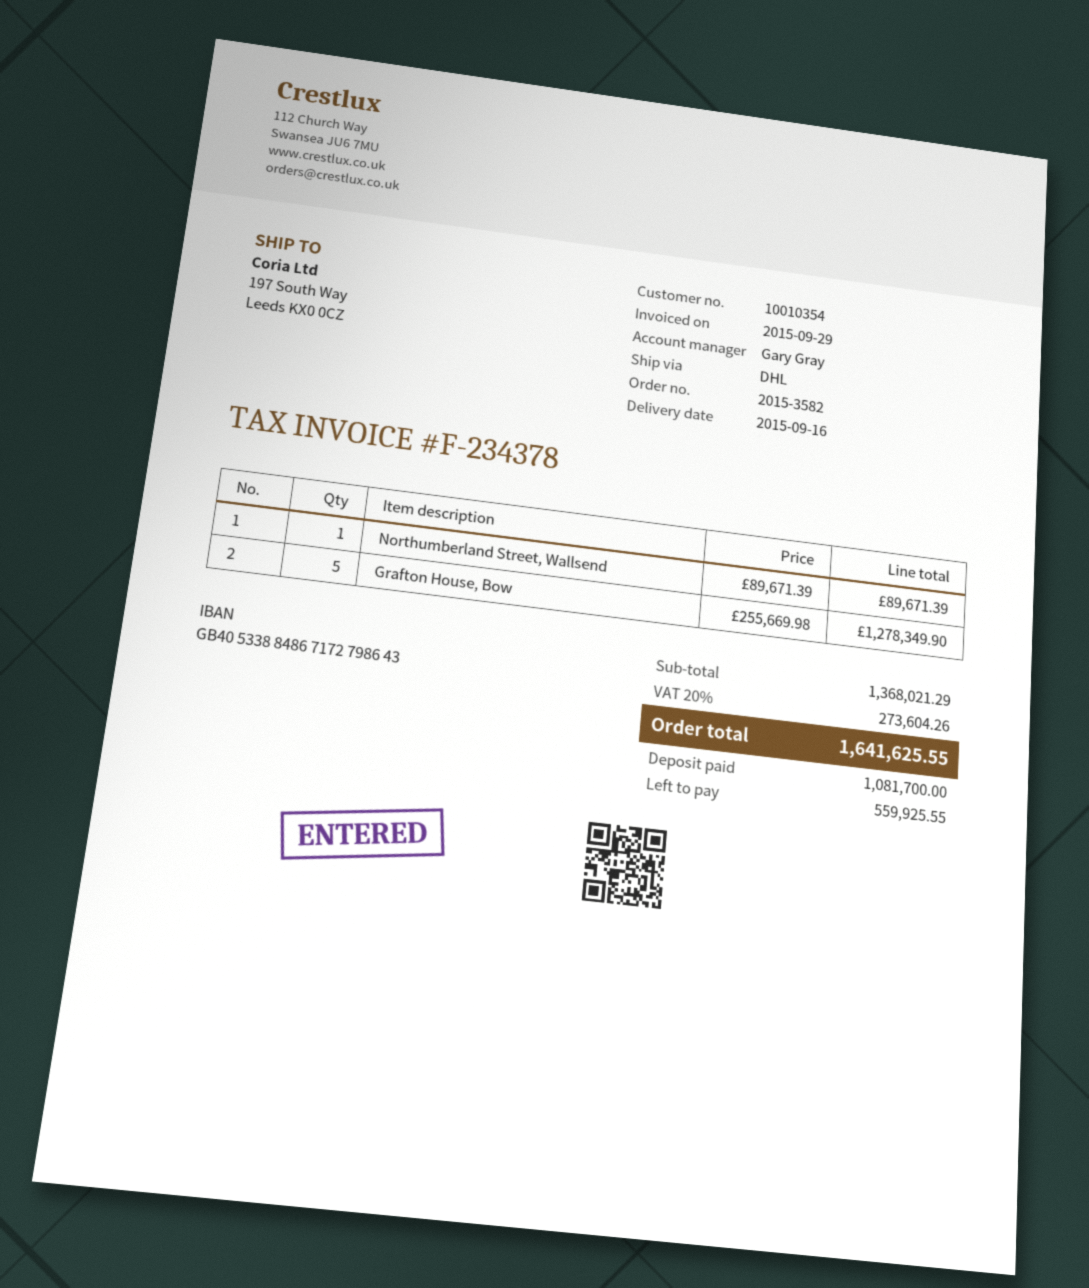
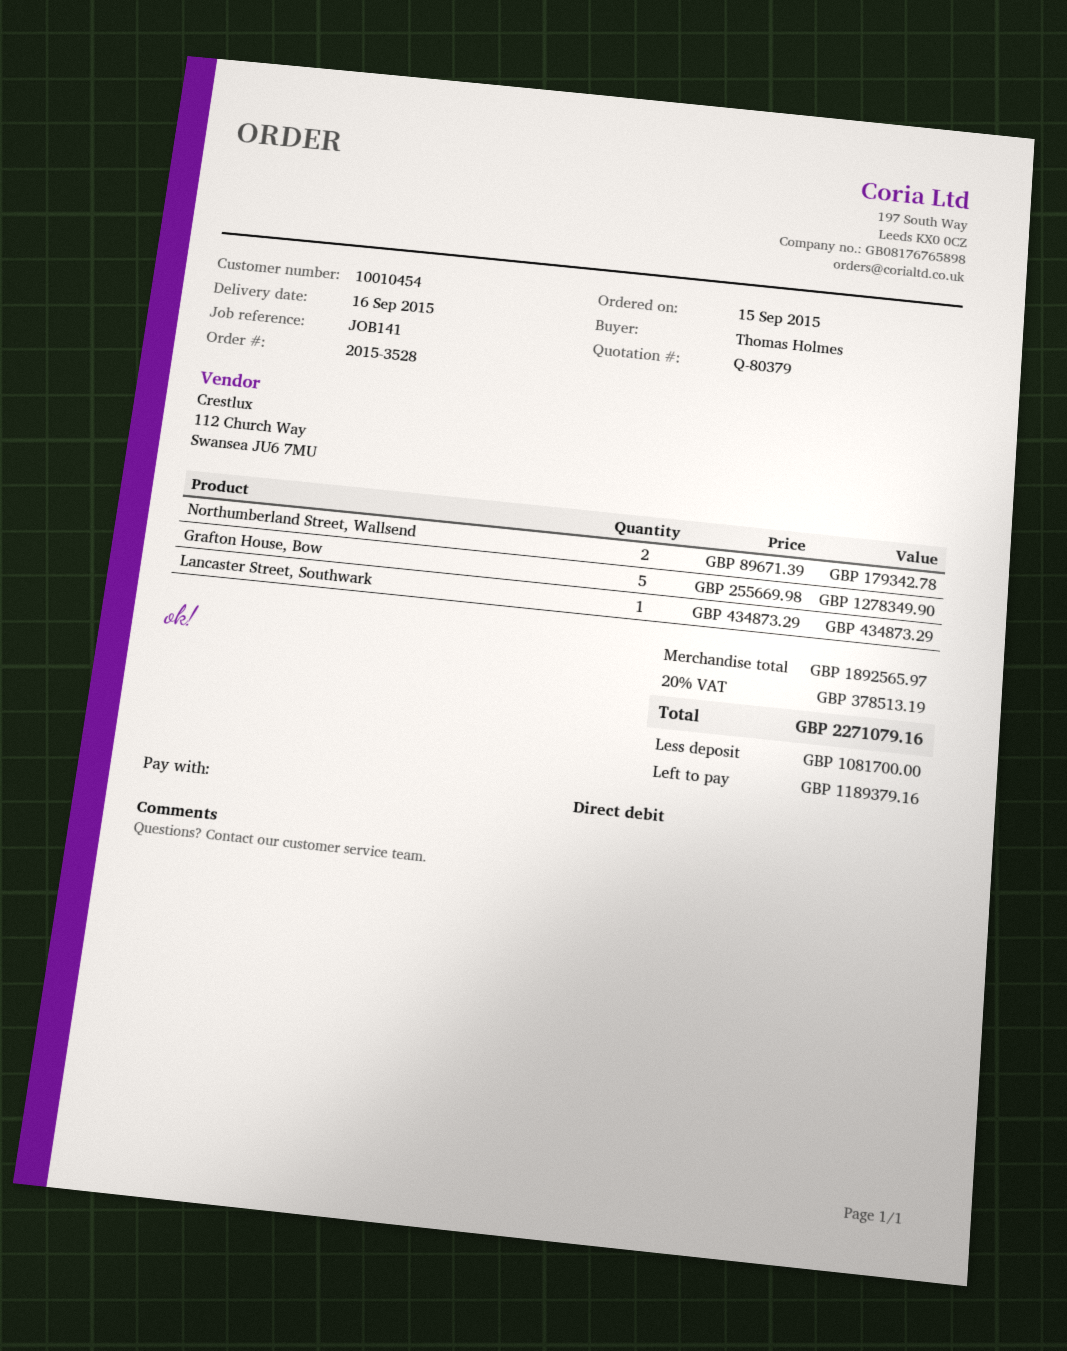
order number: 2015-3582 -> 2015-3528
customer number: 10010354 -> 10010454
Northumberland Street, Wallsend: 1 x 89671.39 = 89671.39 -> 2 x 89671.39 = 179342.78
Lancaster Street, Southwark: none -> 1 x 434873.29 = 434873.29
subtotal: 1368021.29 -> 1892565.97
tax: 20% = 273604.26 -> 20% = 378513.19
total: 1641625.55 -> 2271079.16
balance: 559925.55 -> 1189379.16

